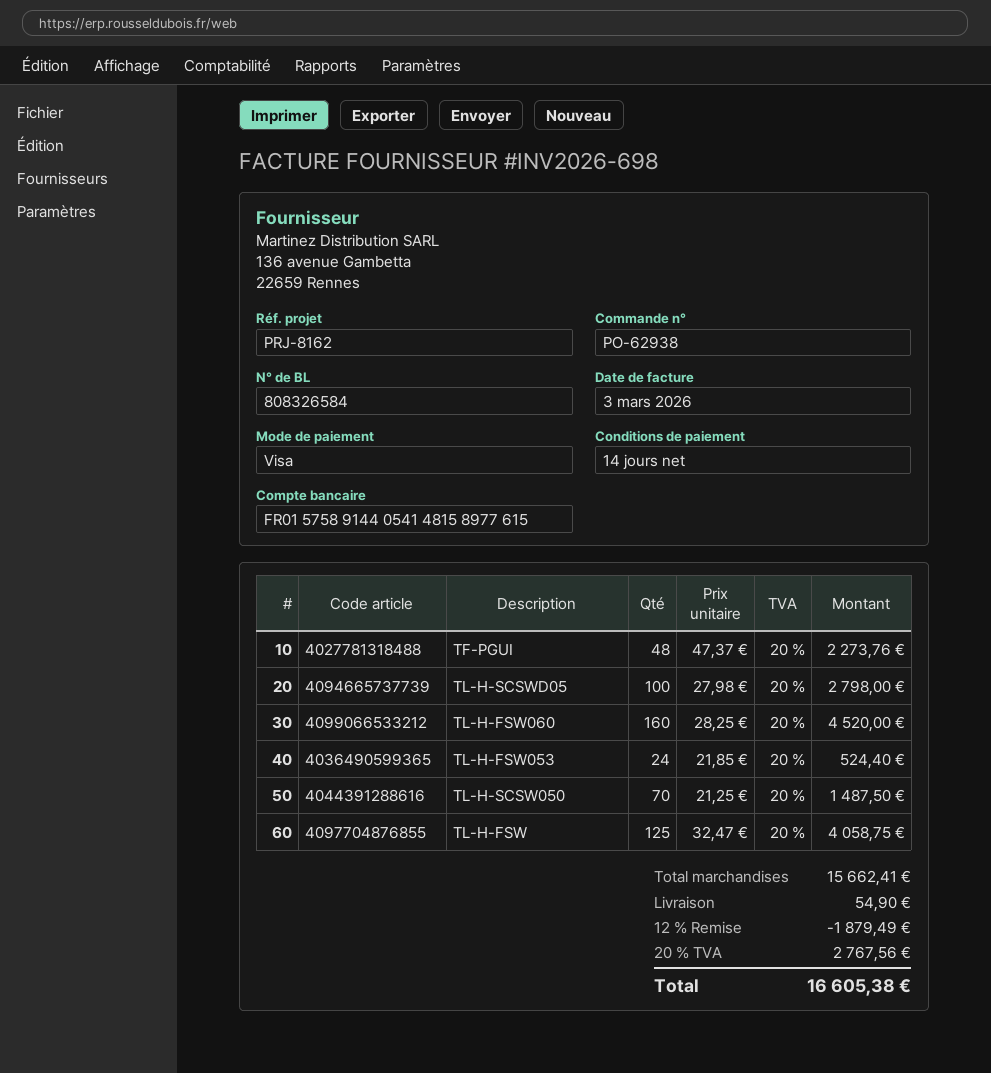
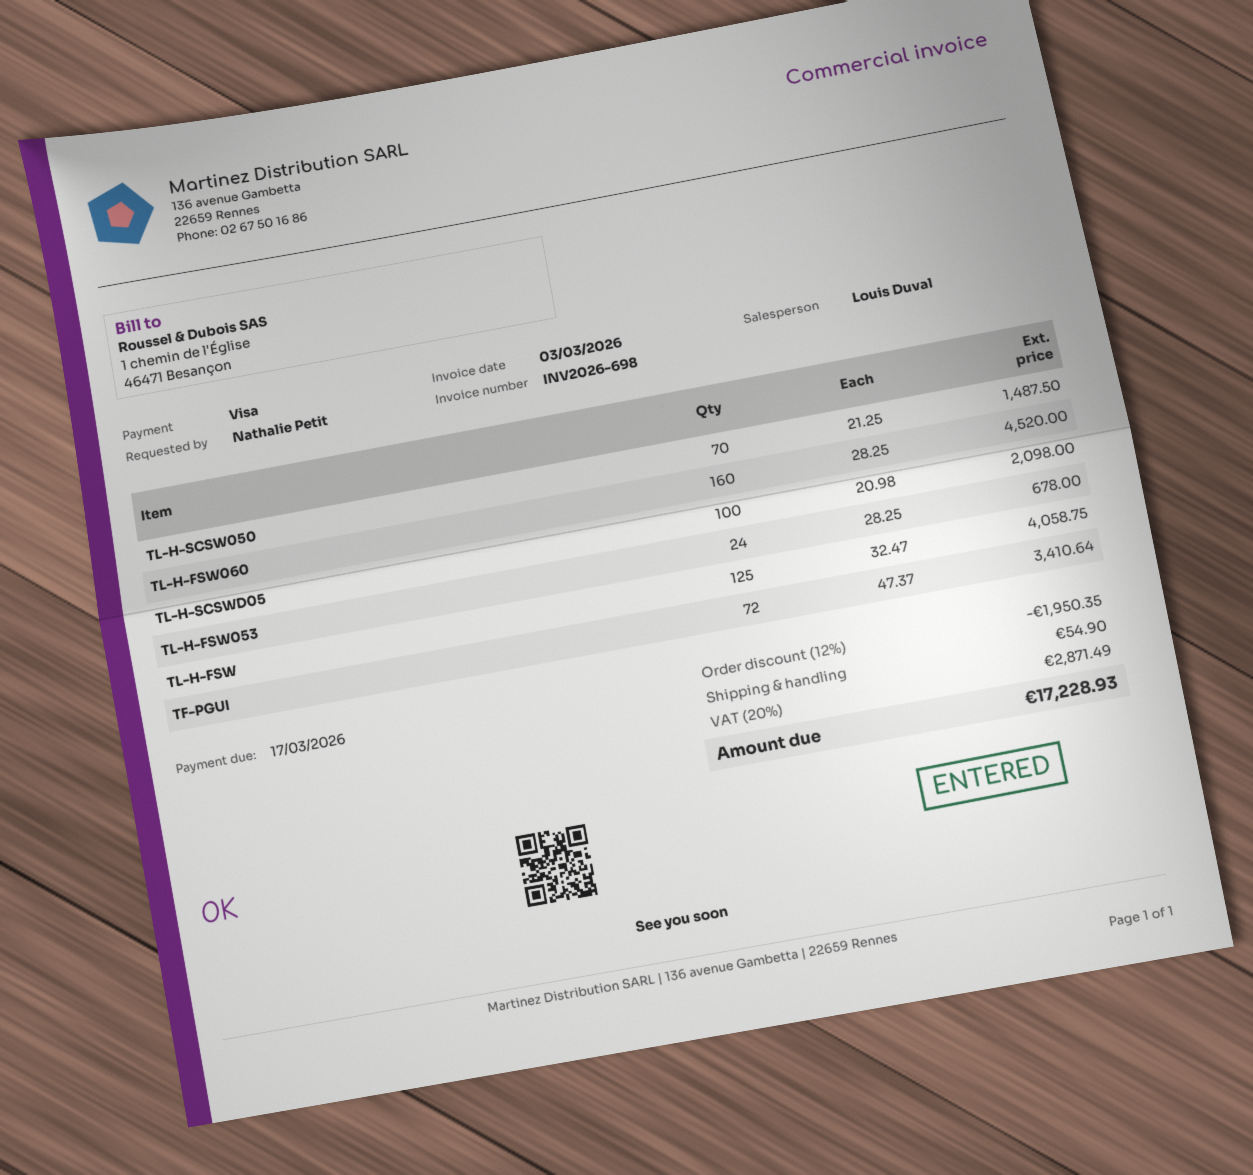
TF-PGUI: 48 x 47.37 = 2273.76 -> 72 x 47.37 = 3410.64
TL-H-SCSWD05: 100 x 27.98 = 2798.00 -> 100 x 20.98 = 2098.00
TL-H-FSW053: 24 x 21.85 = 524.40 -> 24 x 28.25 = 678.00
discount: 12% = 1879.49 -> 12% = 1950.35
tax: 20% = 2767.56 -> 20% = 2871.49
total: 16605.38 -> 17228.93

